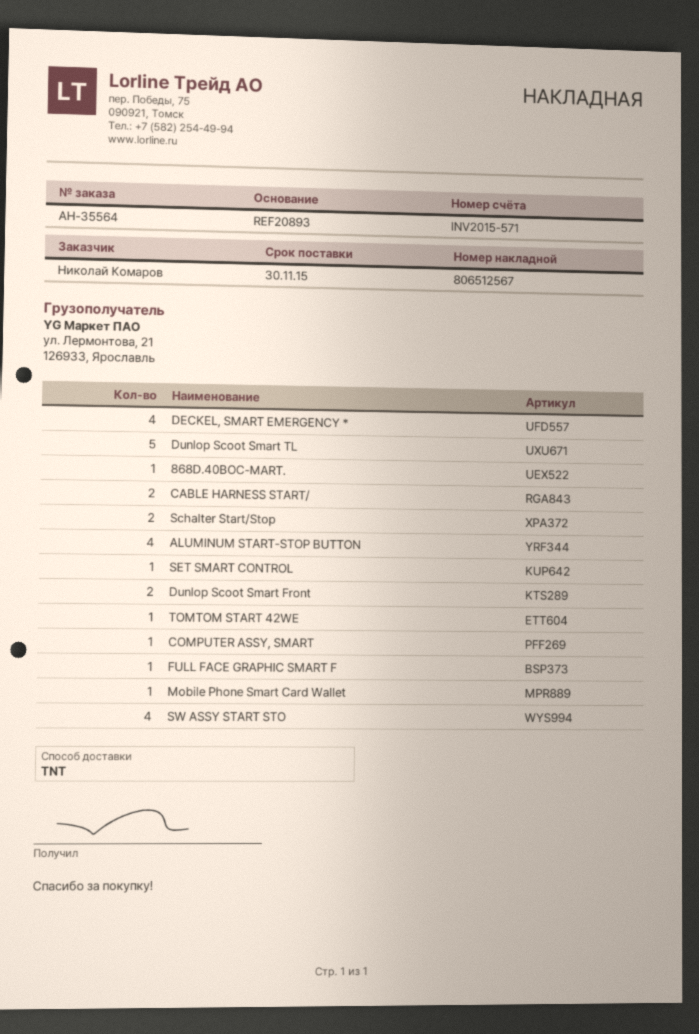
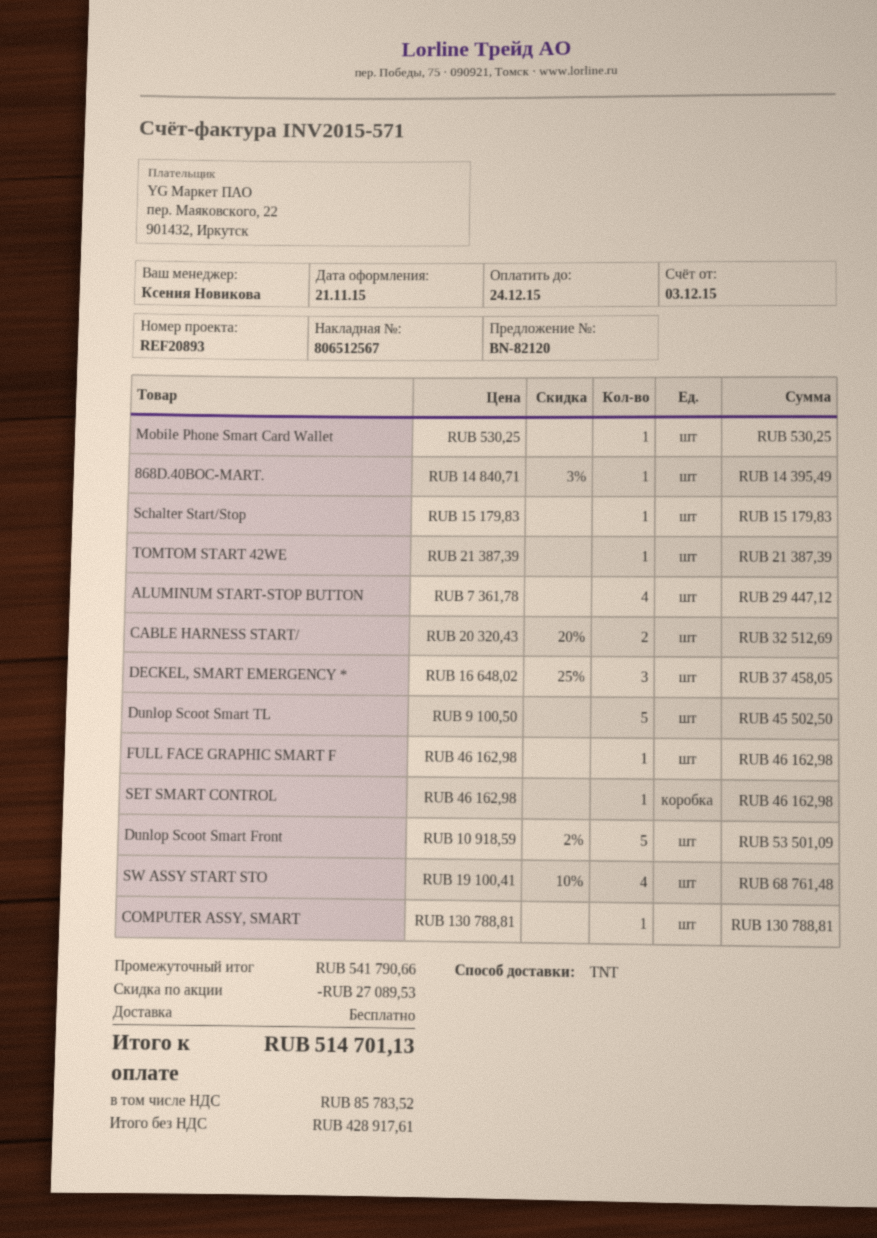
DECKEL, SMART EMERGENCY *: 4 -> 3
Schalter Start/Stop: 2 -> 1
Dunlop Scoot Smart Front: 2 -> 5

